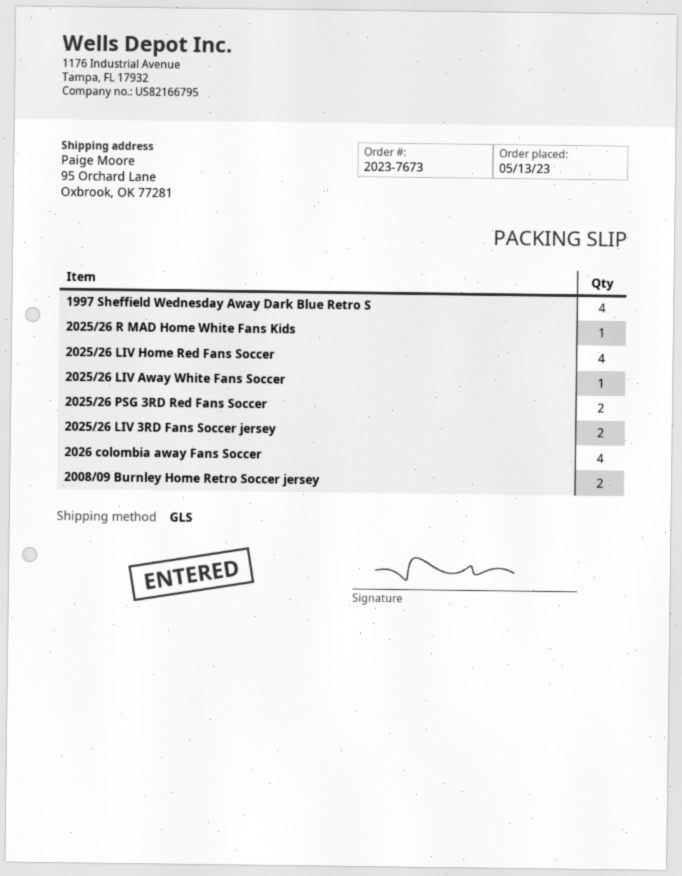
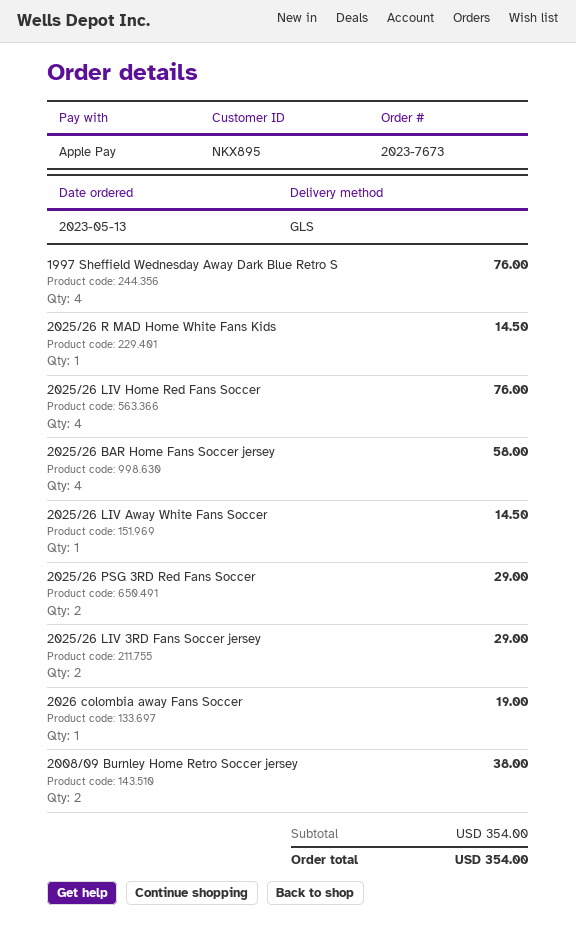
2026 colombia away Fans Soccer: 4 -> 1
2025/26 BAR Home Fans Soccer jersey: none -> 4

